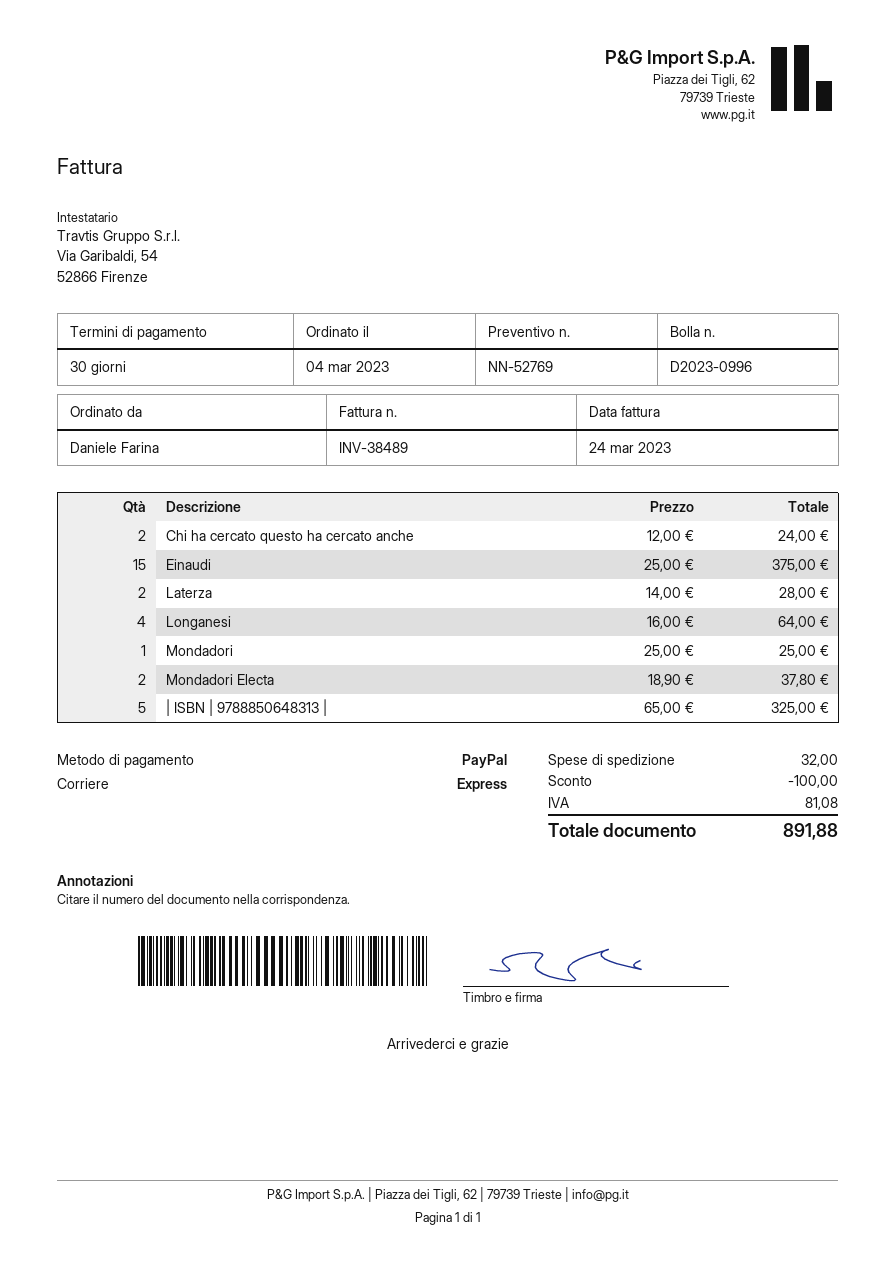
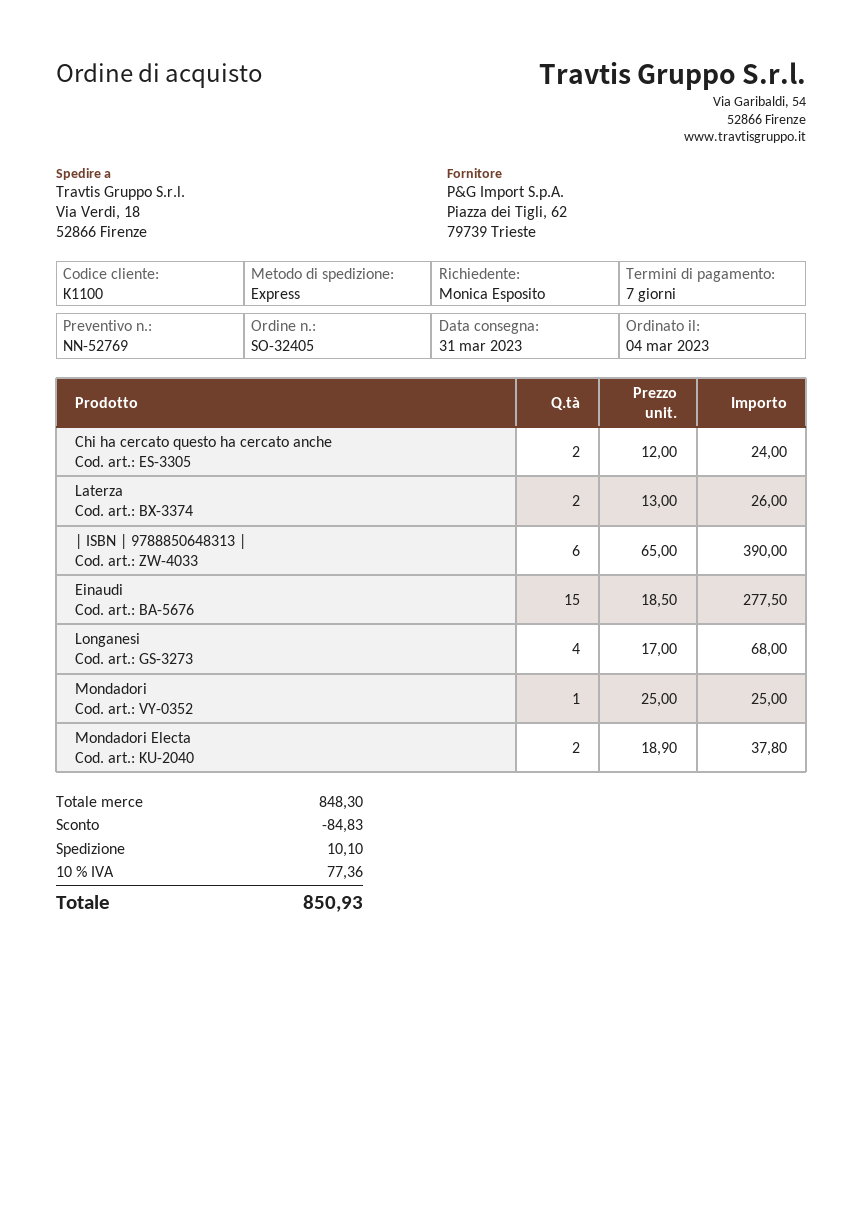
payment terms: 30 days -> 7 days
ordered by: Daniele Farina -> Monica Esposito
Einaudi: 15 x 25.00 = 375.00 -> 15 x 18.50 = 277.50
Laterza: 2 x 14.00 = 28.00 -> 2 x 13.00 = 26.00
Longanesi: 4 x 16.00 = 64.00 -> 4 x 17.00 = 68.00
| ISBN | 9788850648313 |: 5 x 65.00 = 325.00 -> 6 x 65.00 = 390.00
discount: 100.00 -> 84.83
shipping: 32.00 -> 10.10
tax: 81.08 -> 77.36
total: 891.88 -> 850.93

